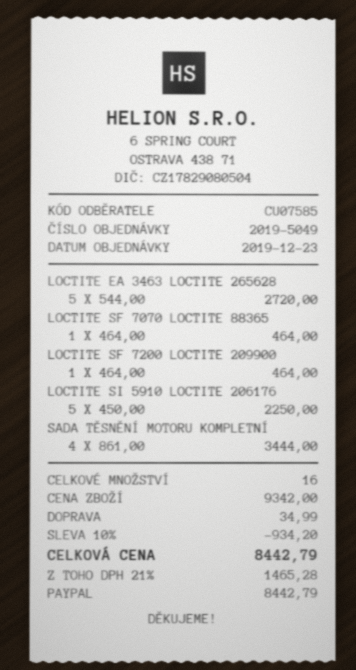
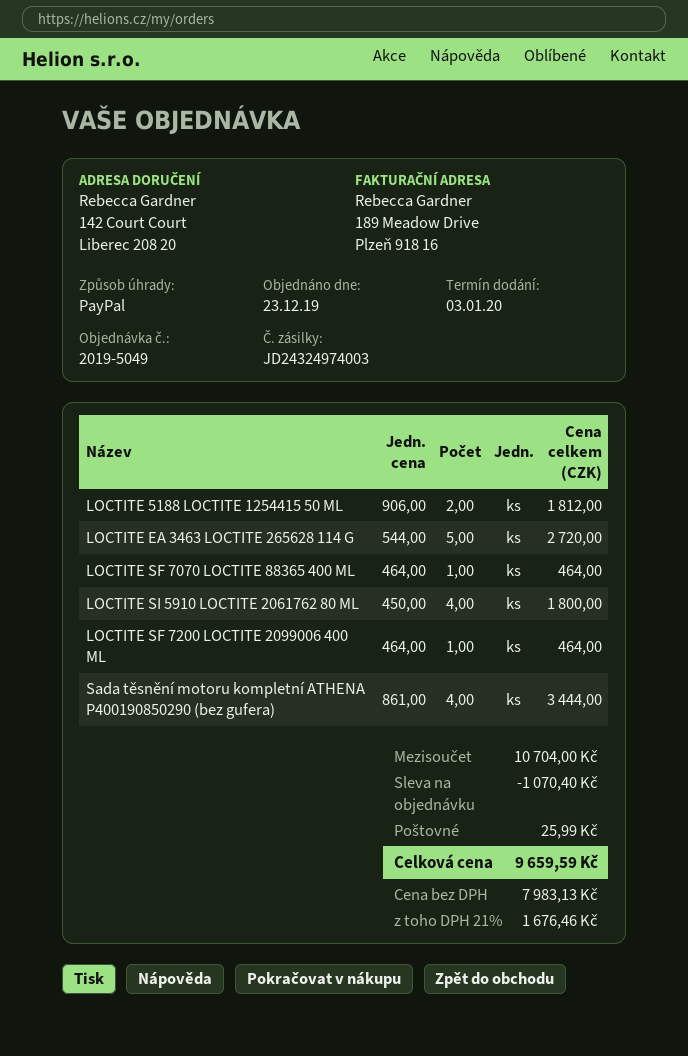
LOCTITE SI 5910 LOCTITE 206176: 5 x 450.00 = 2250.00 -> 4 x 450.00 = 1800.00
LOCTITE 5188 LOCTITE 1254415 50 ML: none -> 2 x 906.00 = 1812.00
subtotal: 9342.00 -> 10704.00
discount: 934.20 -> 1070.40
shipping: 34.99 -> 25.99
tax: 21% = 1465.28 -> 21% = 1676.46
total: 8442.79 -> 9659.59

